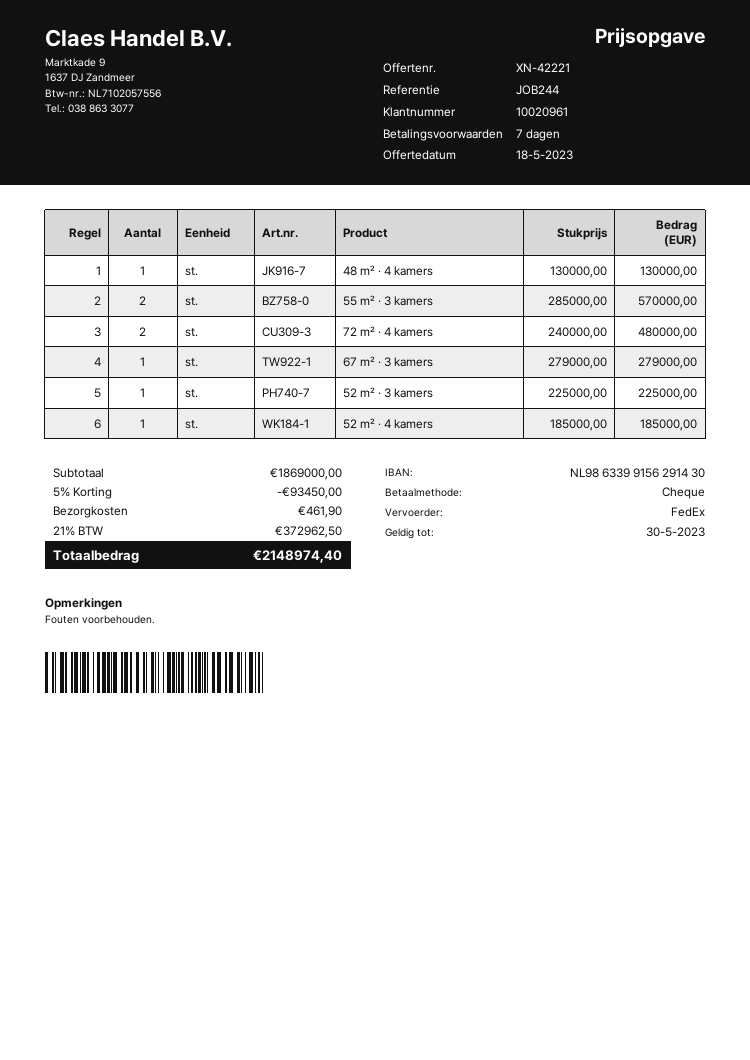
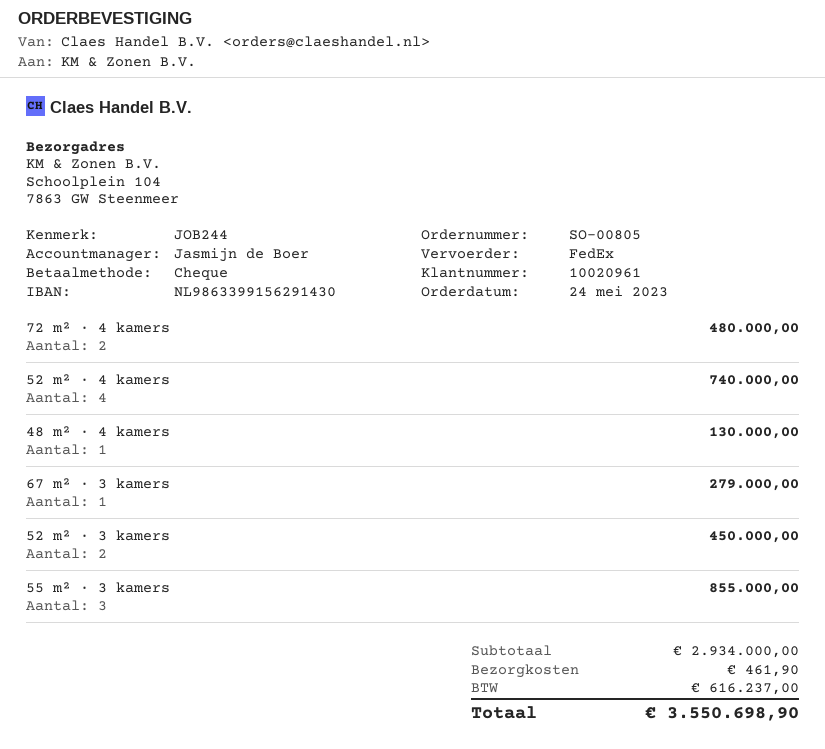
55 m² · 3 kamers: 2 for 570000.00 -> 3 for 855000.00
52 m² · 3 kamers: 1 for 225000.00 -> 2 for 450000.00
52 m² · 4 kamers: 1 for 185000.00 -> 4 for 740000.00
subtotal: 1869000.00 -> 2934000.00
discount: 5% = 93450.00 -> none
tax: 372962.50 -> 616237.00
total: 2148974.40 -> 3550698.90

